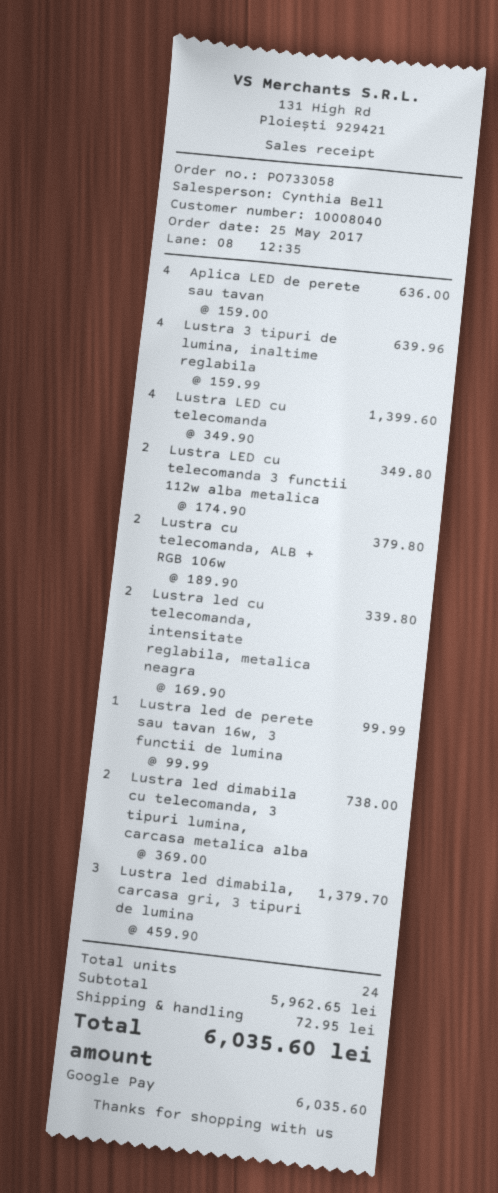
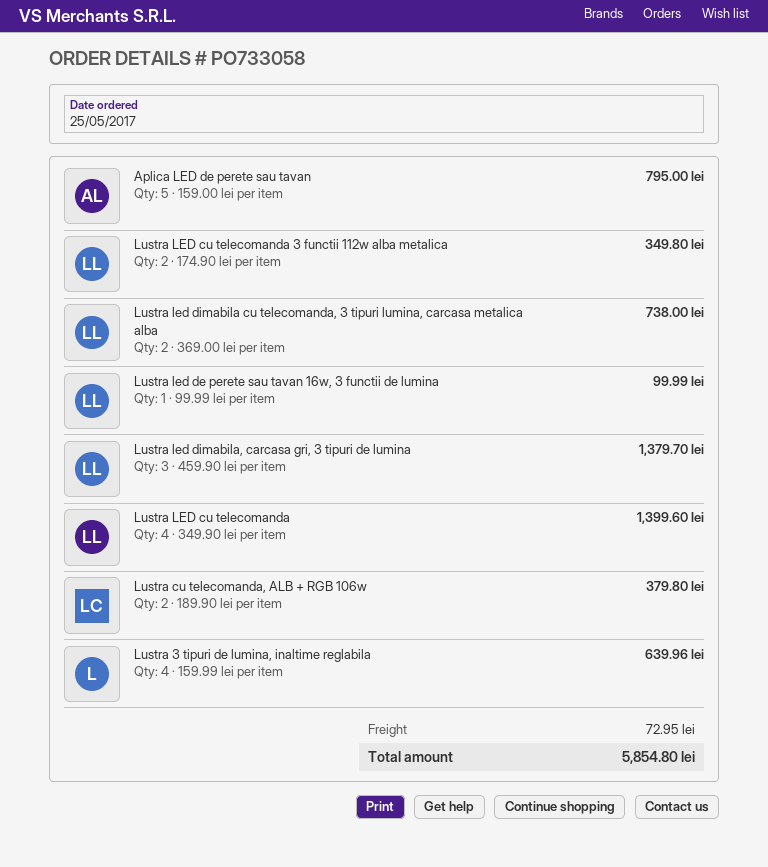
Aplica LED de perete sau tavan: 4 x 159.00 = 636.00 -> 5 x 159.00 = 795.00
Lustra led cu telecomanda, intensitate reglabila, metalica neagra: 2 x 169.90 = 339.80 -> none
total: 6035.60 -> 5854.80

